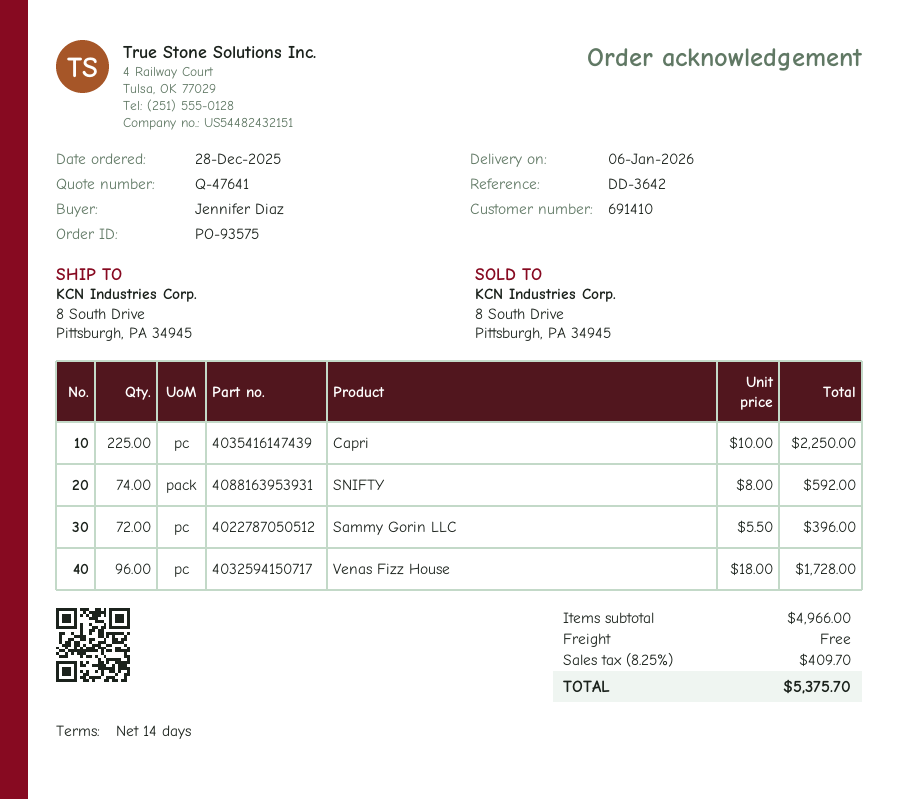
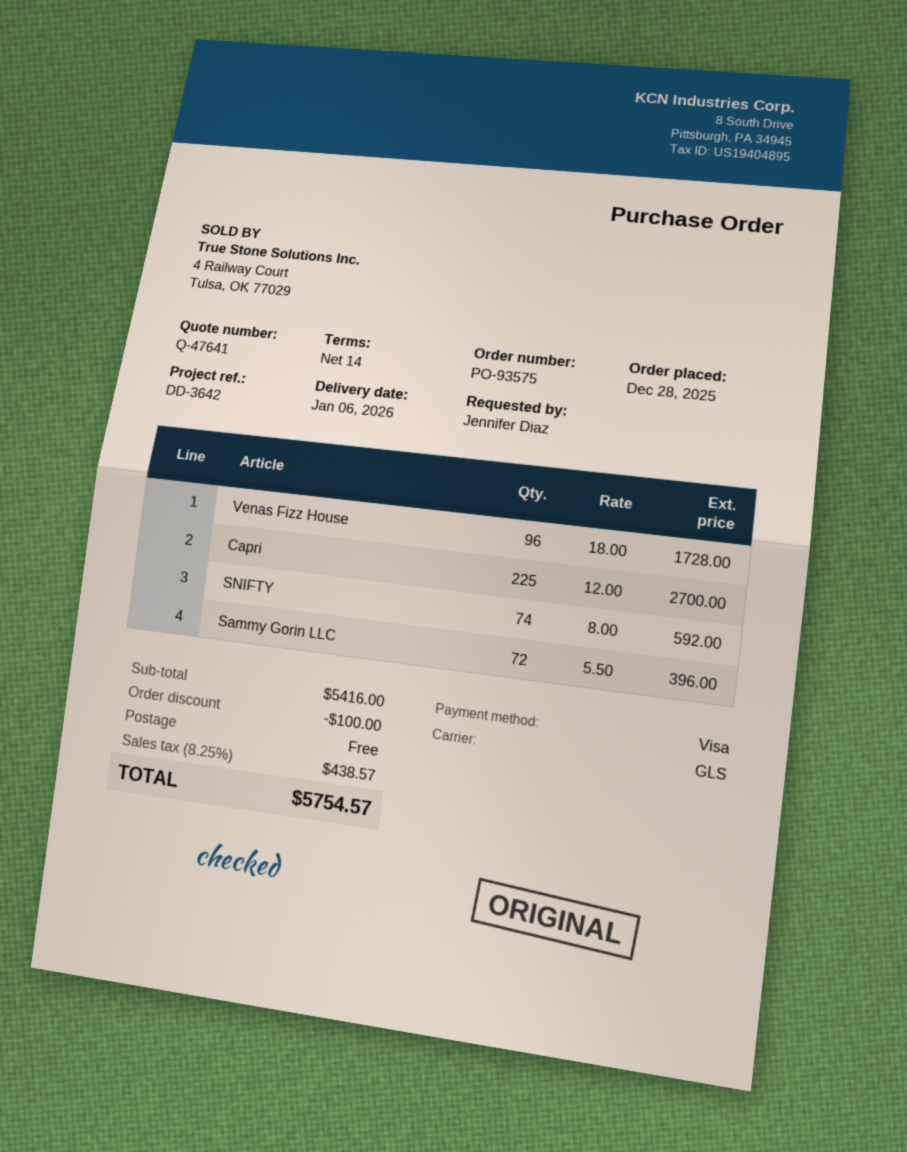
Capri: 225 x 10.00 = 2250.00 -> 225 x 12.00 = 2700.00
subtotal: 4966.00 -> 5416.00
discount: none -> 100.00
tax: 8.25% = 409.70 -> 8.25% = 438.57
total: 5375.70 -> 5754.57

